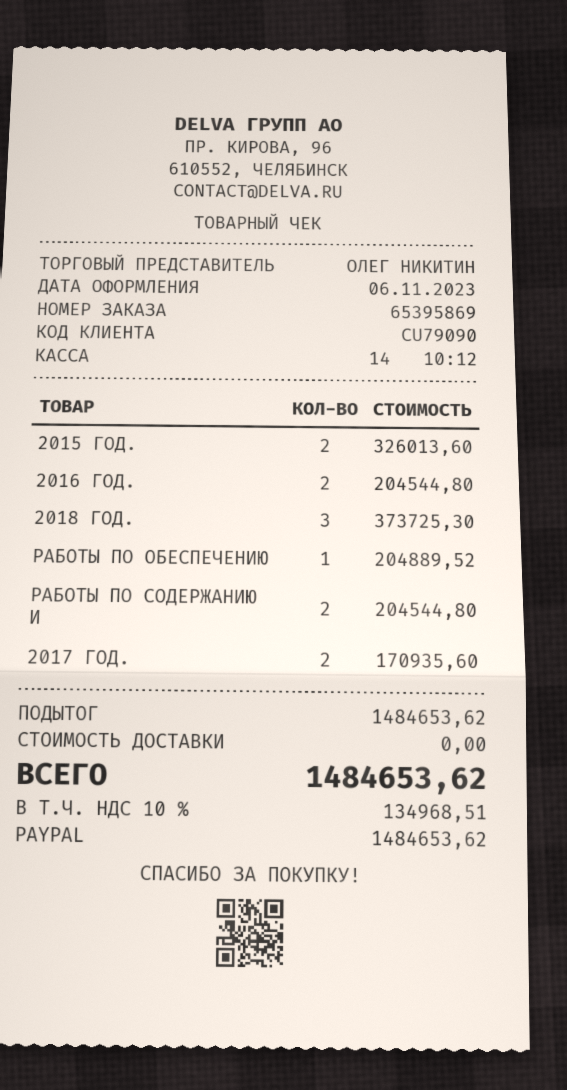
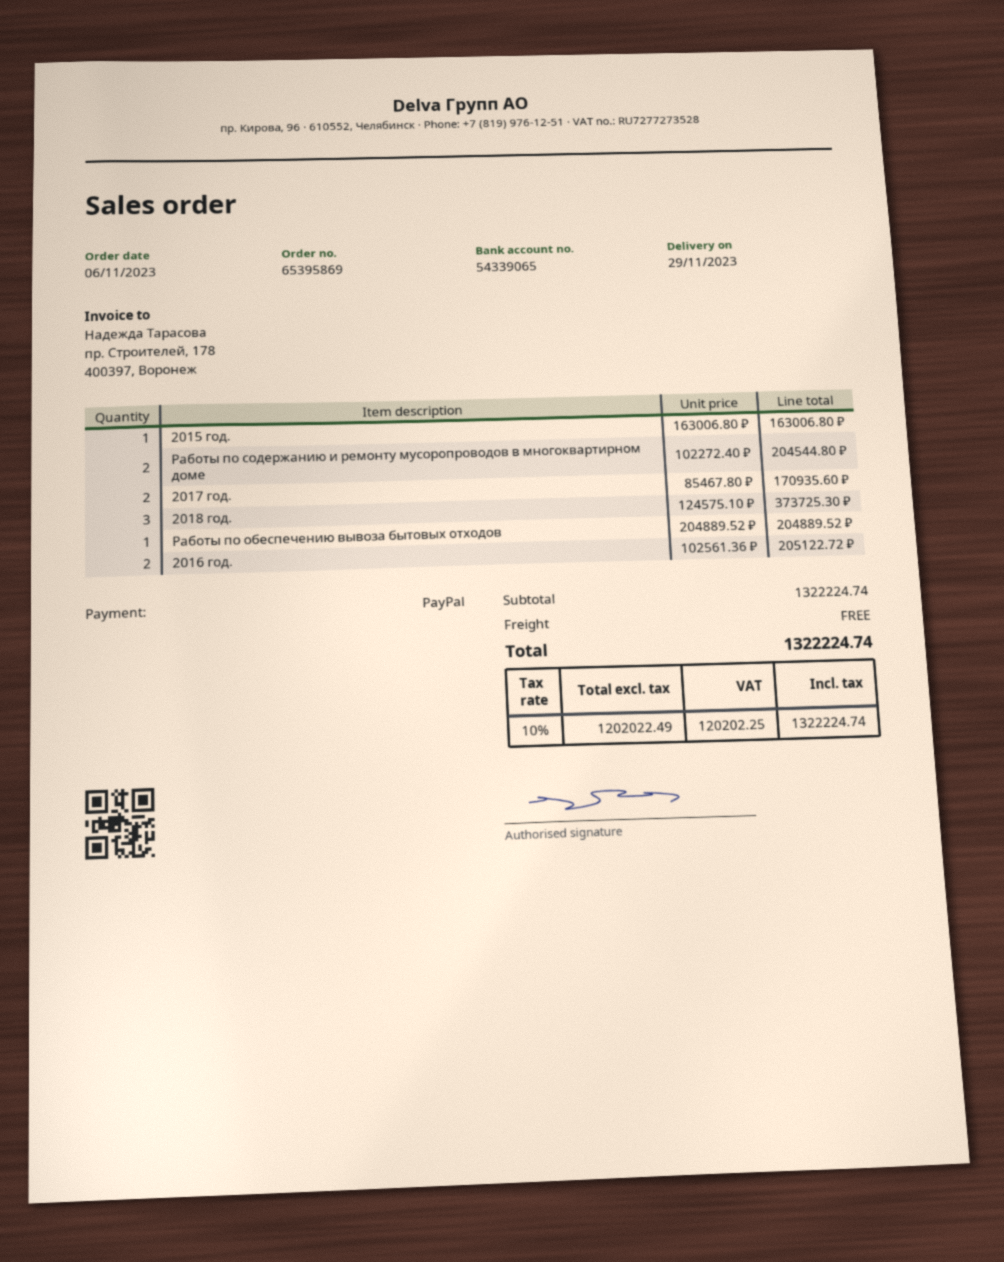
2015 ГОД.: 2 for 326013.60 -> 1 for 163006.80
2016 ГОД.: 2 for 204544.80 -> 2 for 205122.72
subtotal: 1484653.62 -> 1322224.74
tax: 10% = 134968.51 -> 10% = 120202.25
total: 1484653.62 -> 1322224.74

